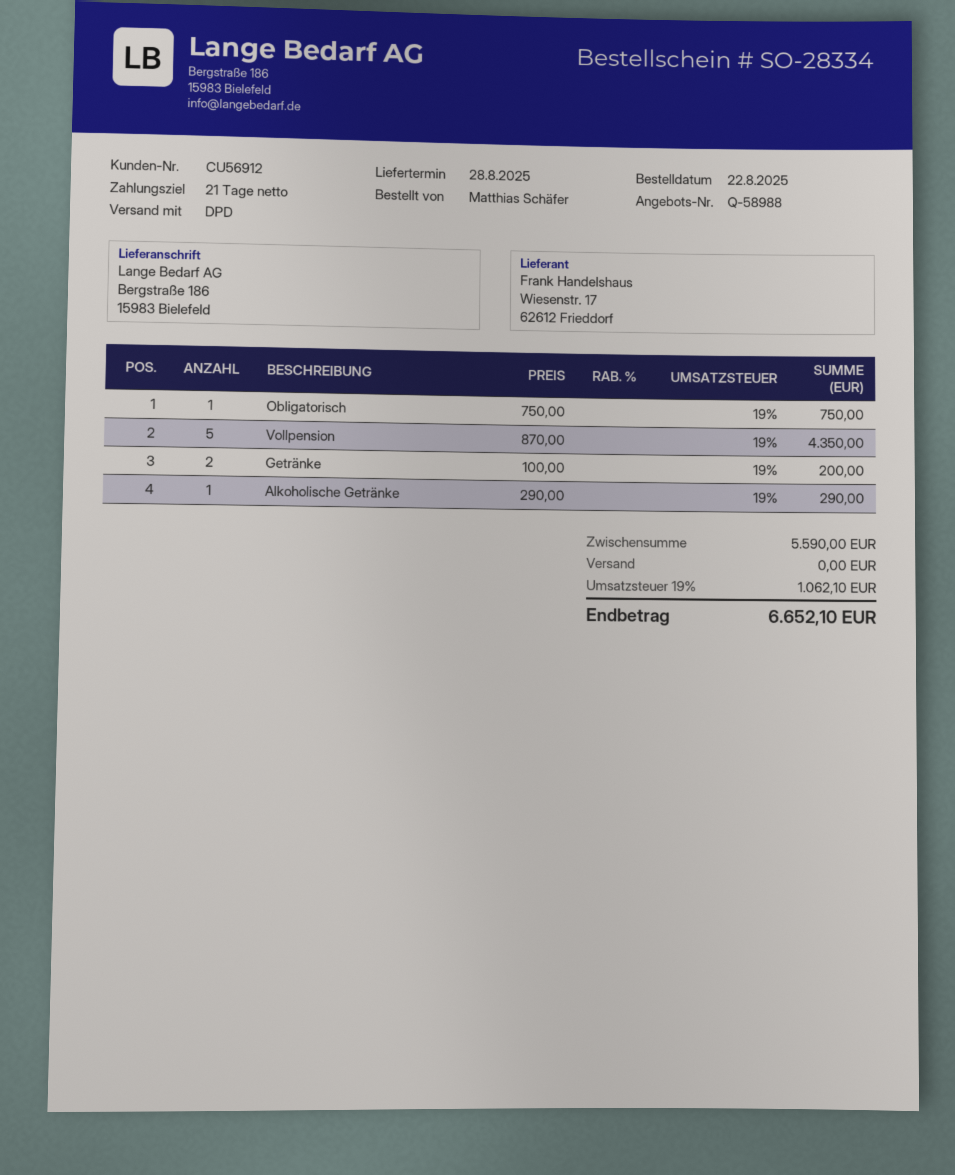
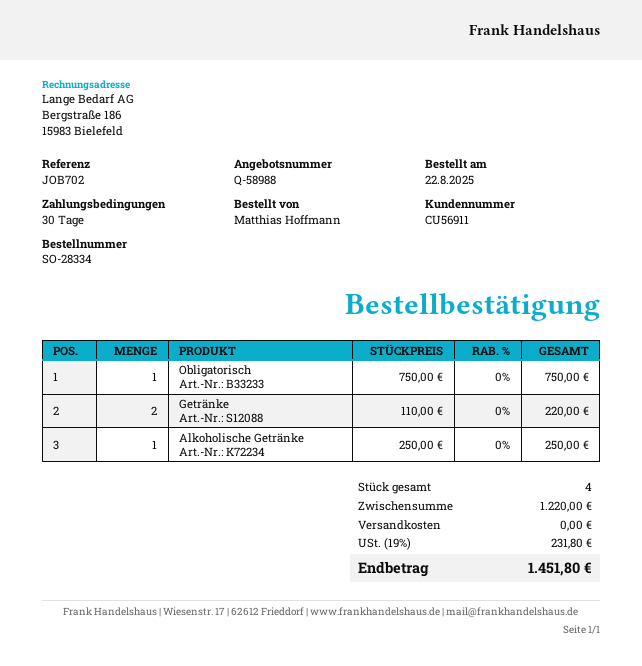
payment terms: 21 days -> 30 days
customer number: CU56912 -> CU56911
ordered by: Matthias Schäfer -> Matthias Hoffmann
Vollpension: 5 x 870.00 = 4350.00 -> none
Getränke: 2 x 100.00 = 200.00 -> 2 x 110.00 = 220.00
Alkoholische Getränke: 1 x 290.00 = 290.00 -> 1 x 250.00 = 250.00
subtotal: 5590.00 -> 1220.00
tax: 19% = 1062.10 -> 19% = 231.80
total: 6652.10 -> 1451.80

